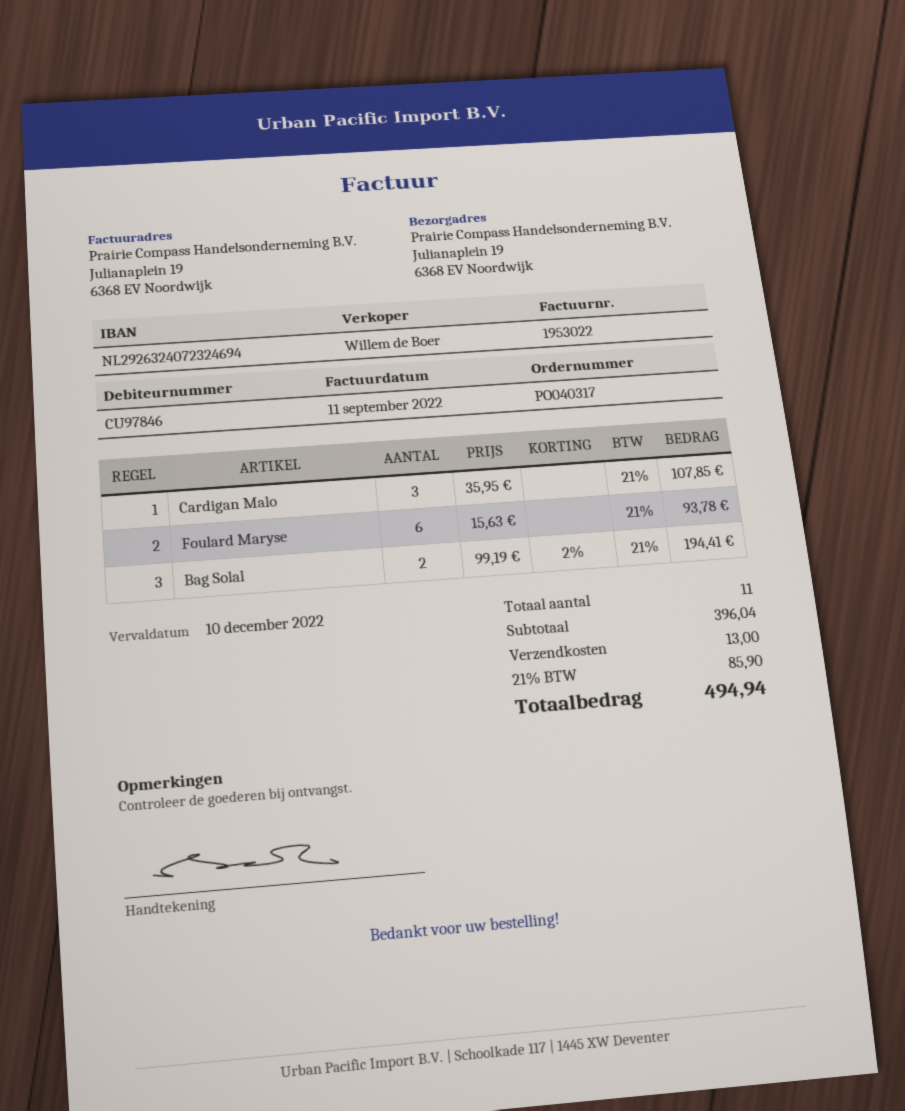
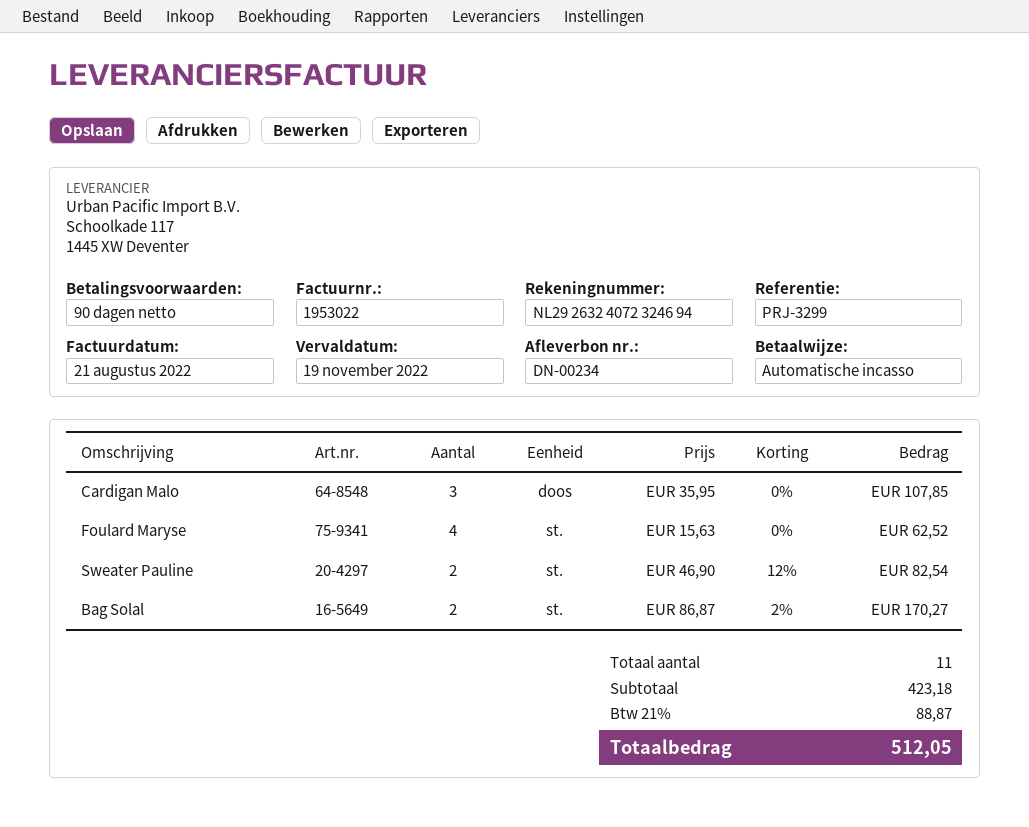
invoice date: 2022-09-11 -> 2022-08-21
due date: 2022-12-10 -> 2022-11-19
Foulard Maryse: 6 x 15.63 = 93.78 -> 4 x 15.63 = 62.52
Bag Solal: 2 x 99.19 - 2% = 194.41 -> 2 x 86.87 - 2% = 170.27
Sweater Pauline: none -> 2 x 46.90 - 12% = 82.54
subtotal: 396.04 -> 423.18
shipping: 13.00 -> none
tax: 21% = 85.90 -> 21% = 88.87
total: 494.94 -> 512.05

